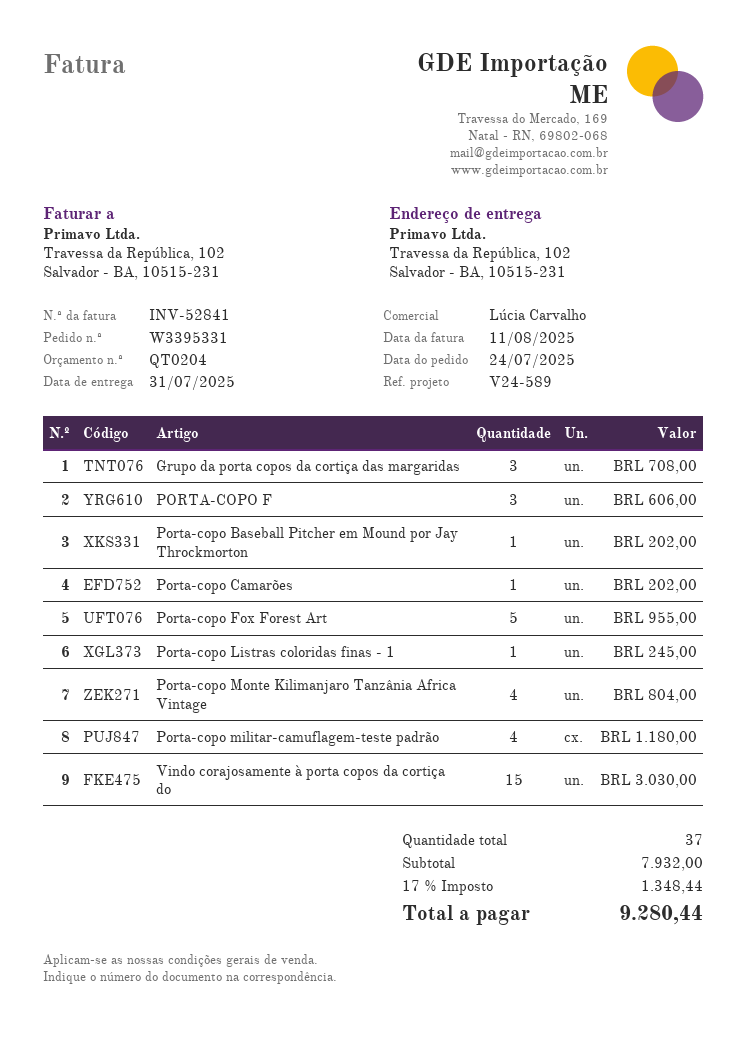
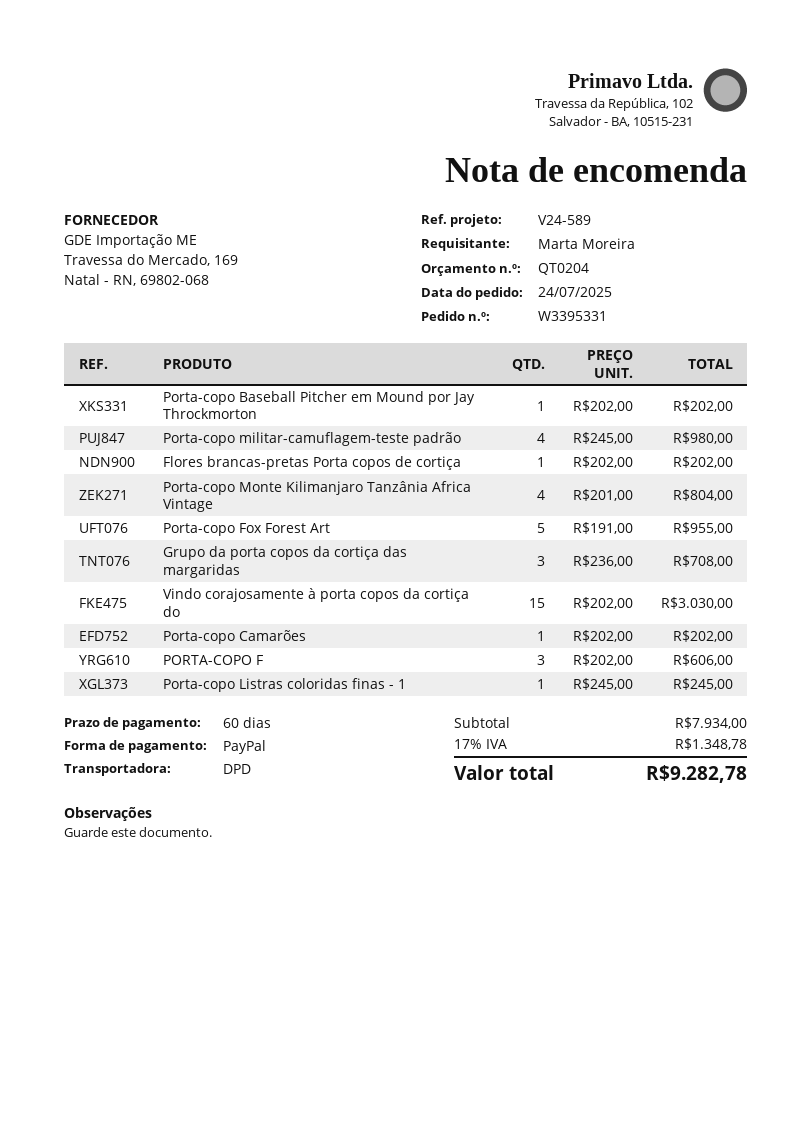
Porta-copo militar-camuflagem-teste padrão: 4 for 1180.00 -> 4 for 980.00
Flores brancas-pretas Porta copos de cortiça: none -> 1 for 202.00
subtotal: 7932.00 -> 7934.00
tax: 17% = 1348.44 -> 17% = 1348.78
total: 9280.44 -> 9282.78

